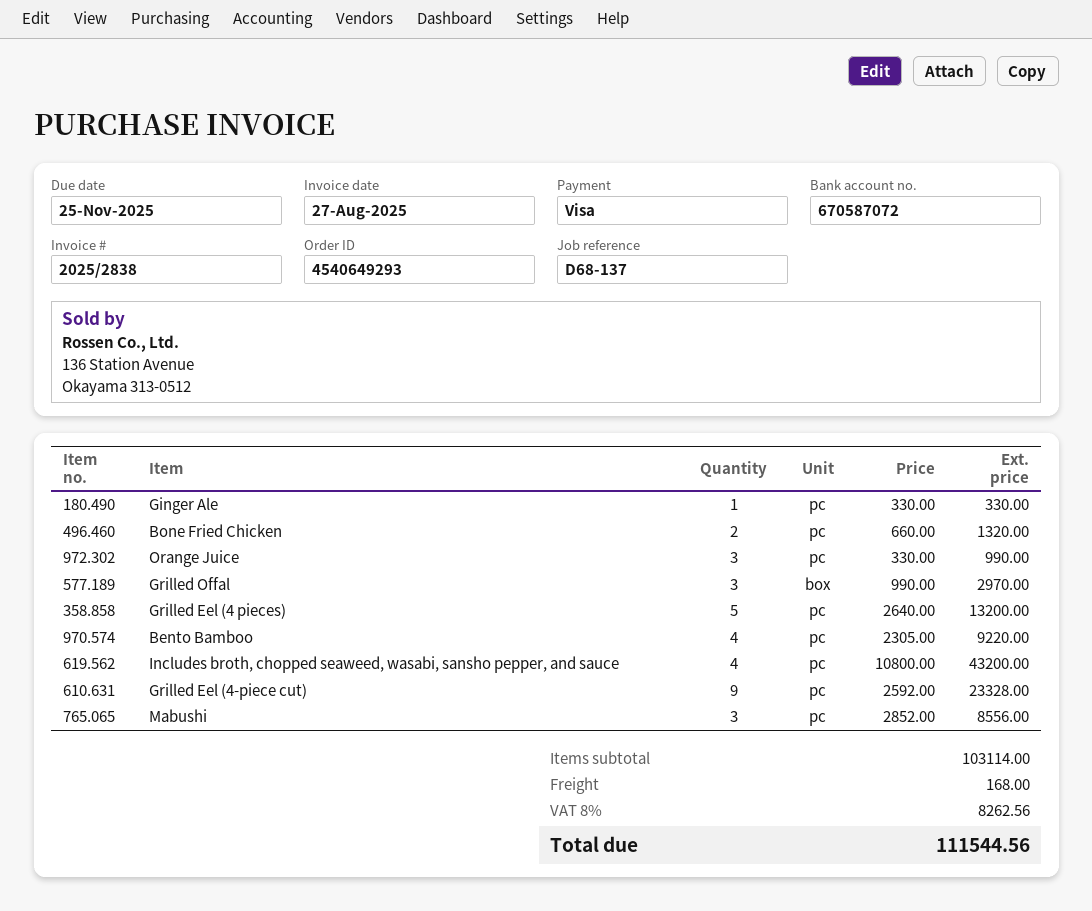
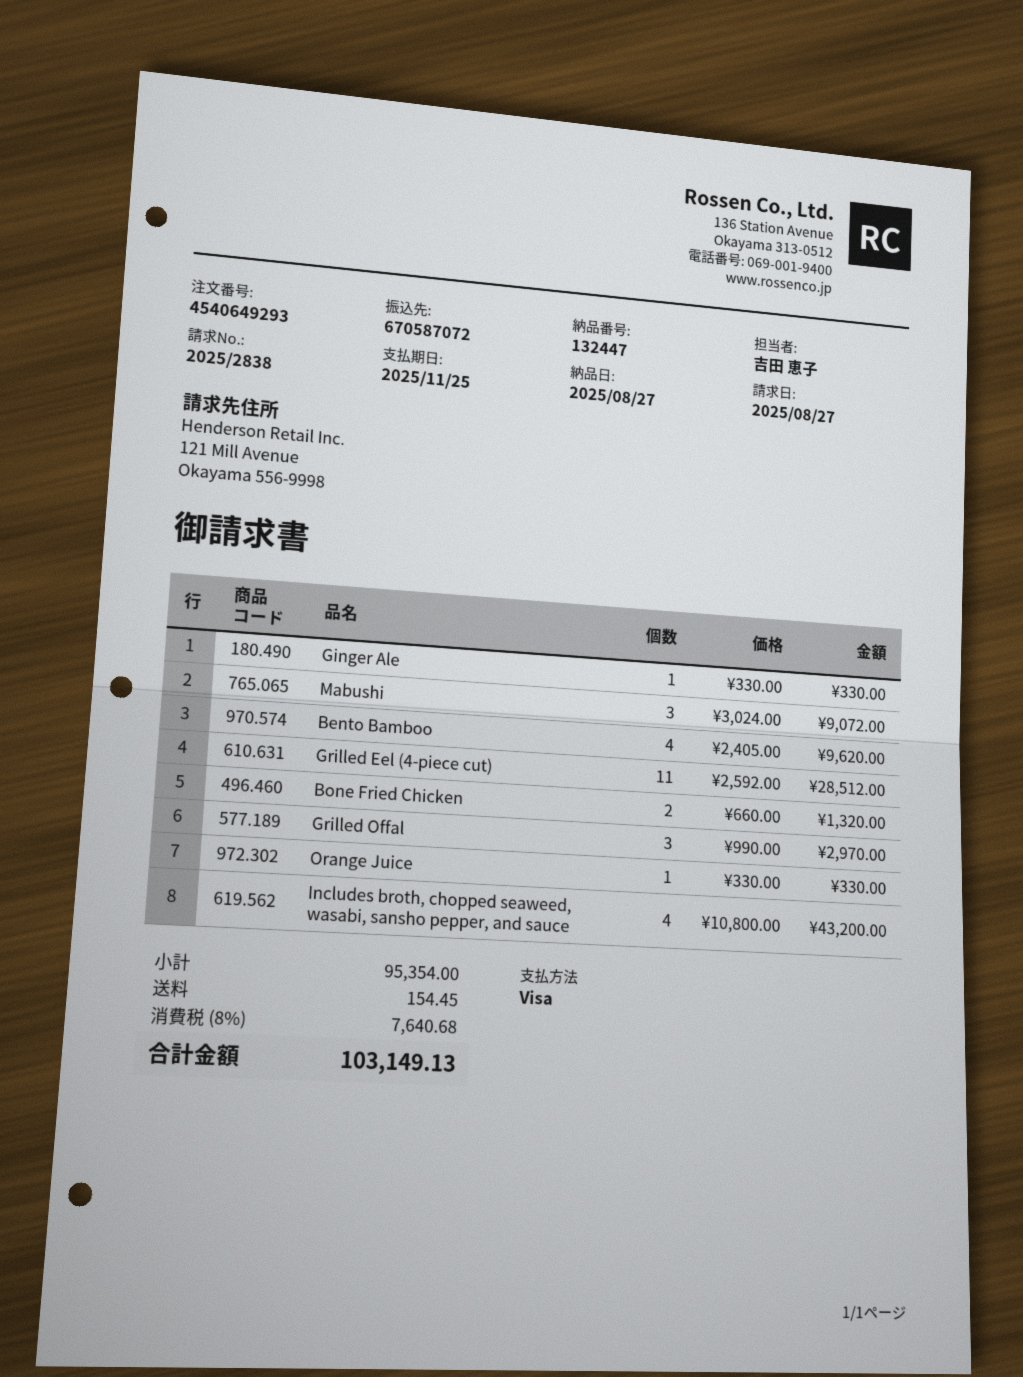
Orange Juice: 3 x 330.00 = 990.00 -> 1 x 330.00 = 330.00
Grilled Eel (4 pieces): 5 x 2640.00 = 13200.00 -> none
Bento Bamboo: 4 x 2305.00 = 9220.00 -> 4 x 2405.00 = 9620.00
Grilled Eel (4-piece cut): 9 x 2592.00 = 23328.00 -> 11 x 2592.00 = 28512.00
Mabushi: 3 x 2852.00 = 8556.00 -> 3 x 3024.00 = 9072.00
subtotal: 103114.00 -> 95354.00
shipping: 168.00 -> 154.45
tax: 8% = 8262.56 -> 8% = 7640.68
total: 111544.56 -> 103149.13

